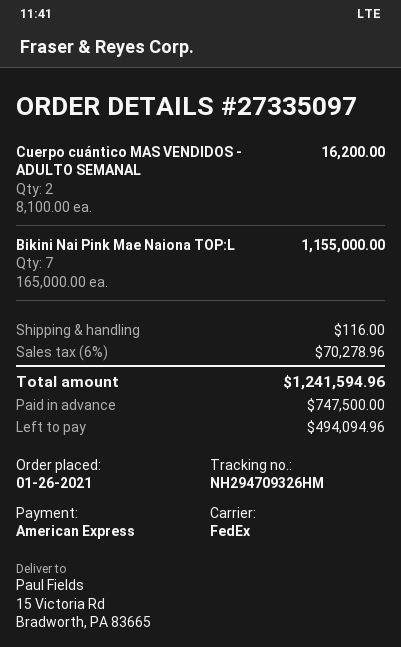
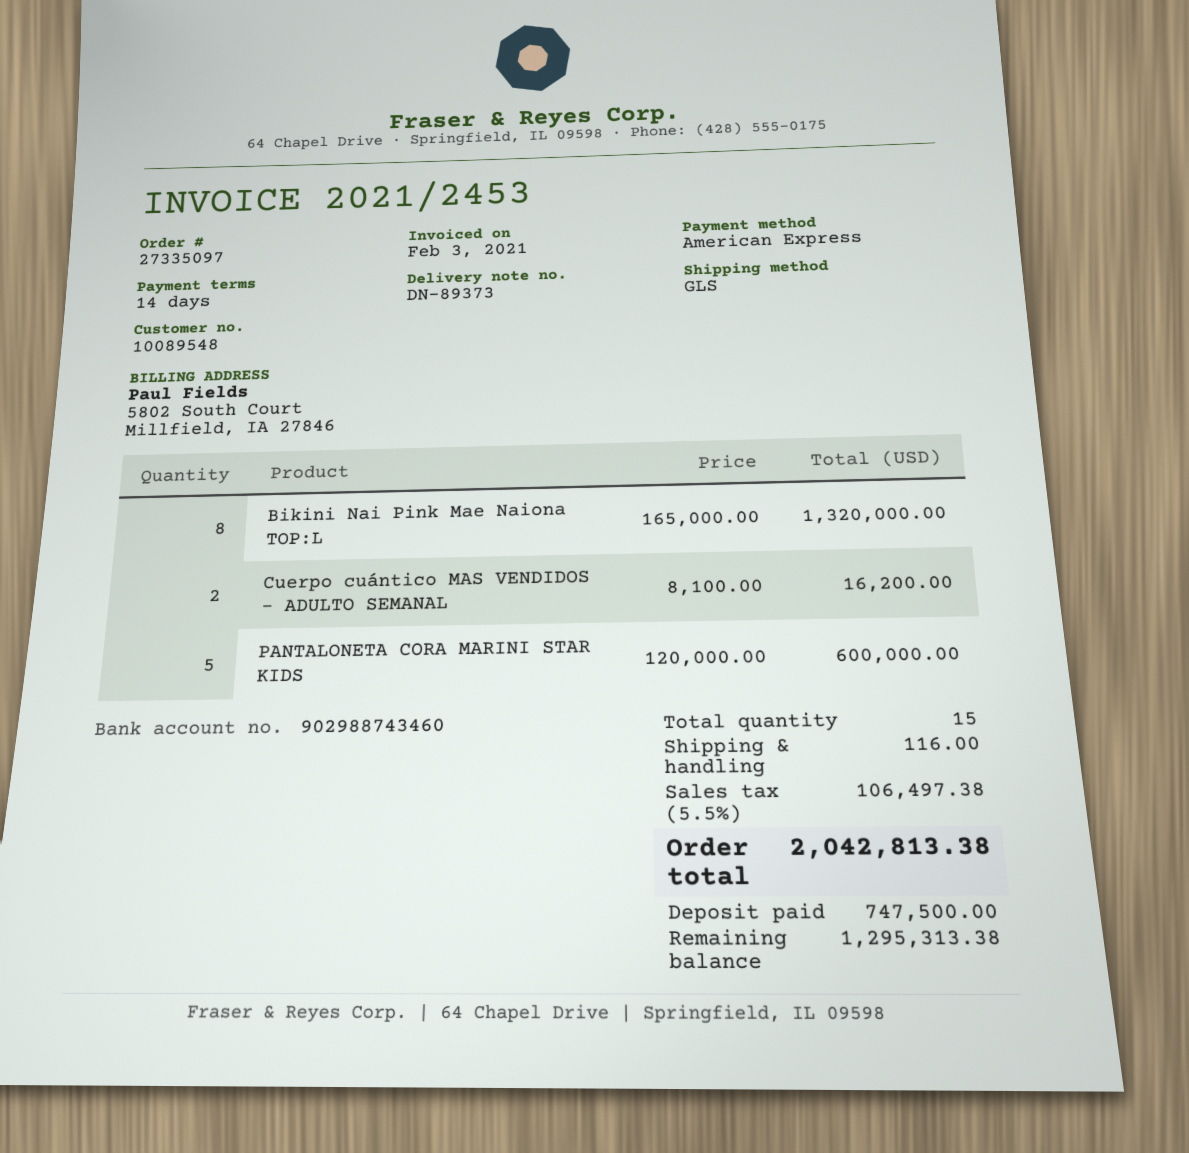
shipping method: FedEx -> GLS
Bikini Nai Pink Mae Naiona TOP:L: 7 x 165000.00 = 1155000.00 -> 8 x 165000.00 = 1320000.00
PANTALONETA CORA MARINI STAR KIDS: none -> 5 x 120000.00 = 600000.00
tax: 6% = 70278.96 -> 5.5% = 106497.38
total: 1241594.96 -> 2042813.38
balance: 494094.96 -> 1295313.38

